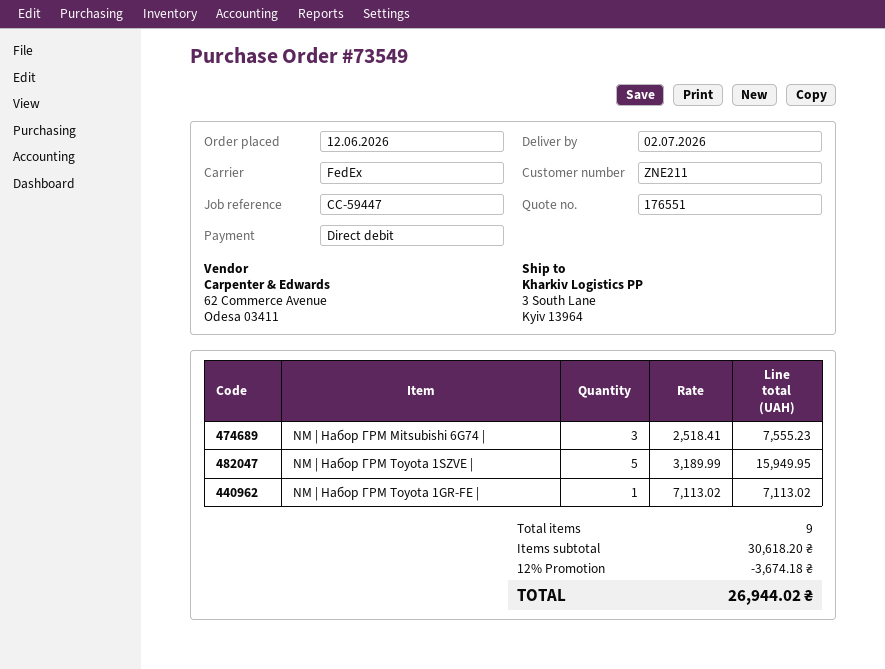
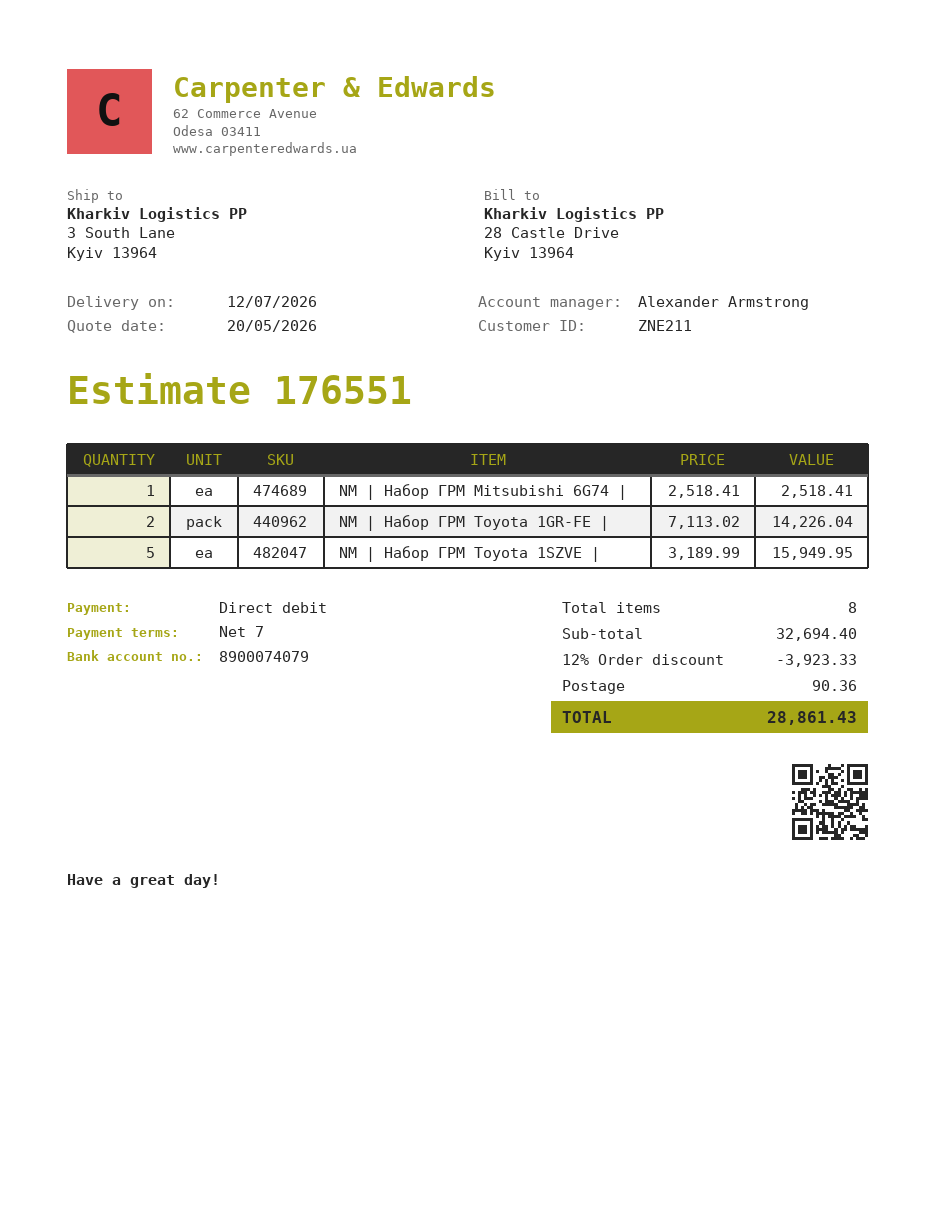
delivery date: 2026-07-02 -> 2026-07-12
NM | Набор ГРМ Mitsubishi 6G74 |: 3 x 2518.41 = 7555.23 -> 1 x 2518.41 = 2518.41
NM | Набор ГРМ Toyota 1GR-FE |: 1 x 7113.02 = 7113.02 -> 2 x 7113.02 = 14226.04
total quantity: 9 -> 8
subtotal: 30618.20 -> 32694.40
discount: 12% = 3674.18 -> 12% = 3923.33
shipping: none -> 90.36
total: 26944.02 -> 28861.43

